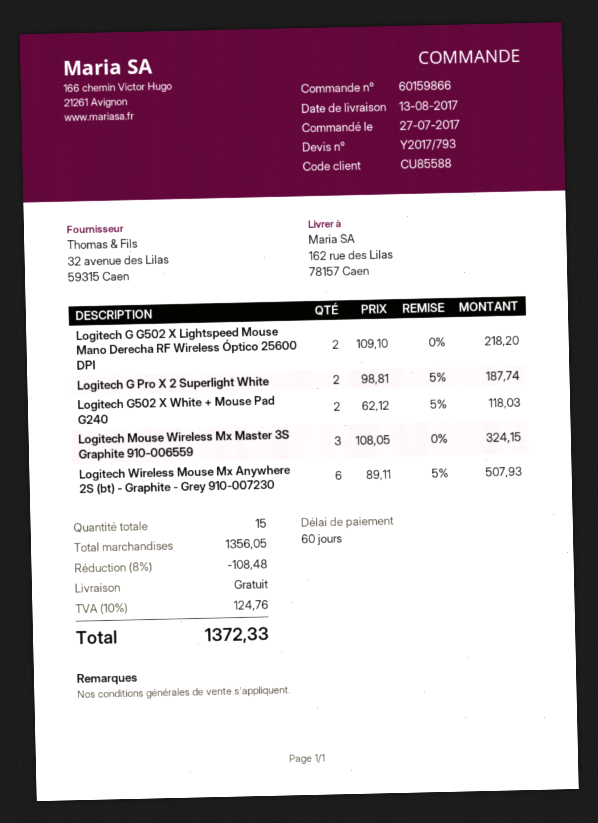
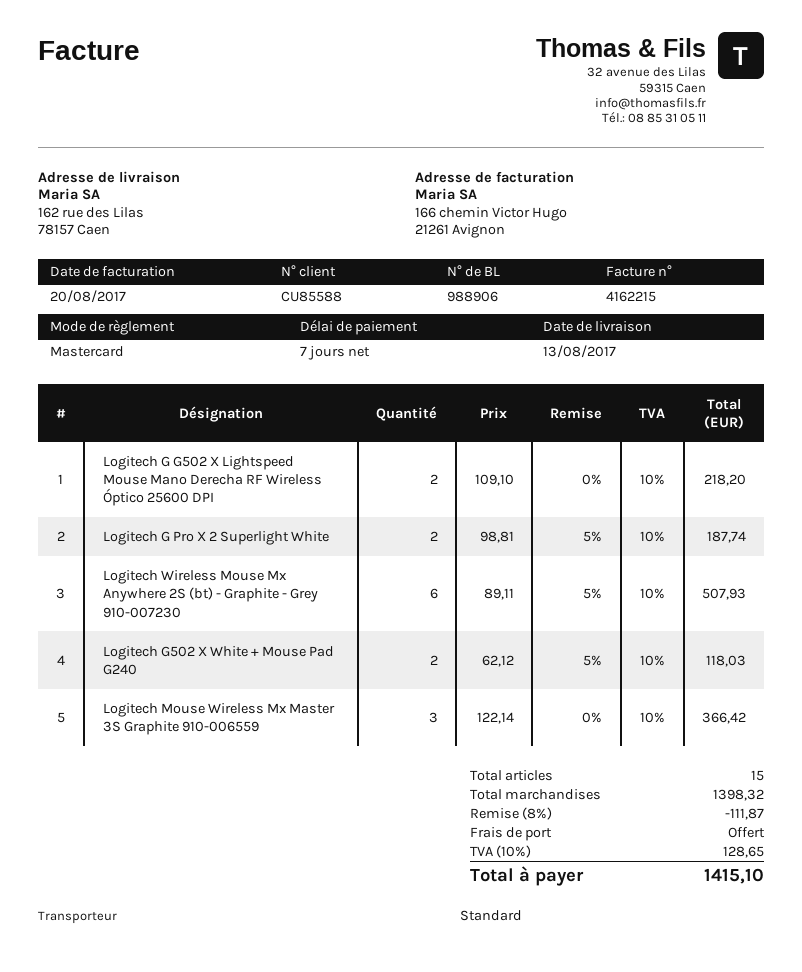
payment terms: 60 days -> 7 days
Logitech Mouse Wireless Mx Master 3S Graphite 910-006559: 3 x 108.05 = 324.15 -> 3 x 122.14 = 366.42
subtotal: 1356.05 -> 1398.32
discount: 8% = 108.48 -> 8% = 111.87
tax: 10% = 124.76 -> 10% = 128.65
total: 1372.33 -> 1415.10

